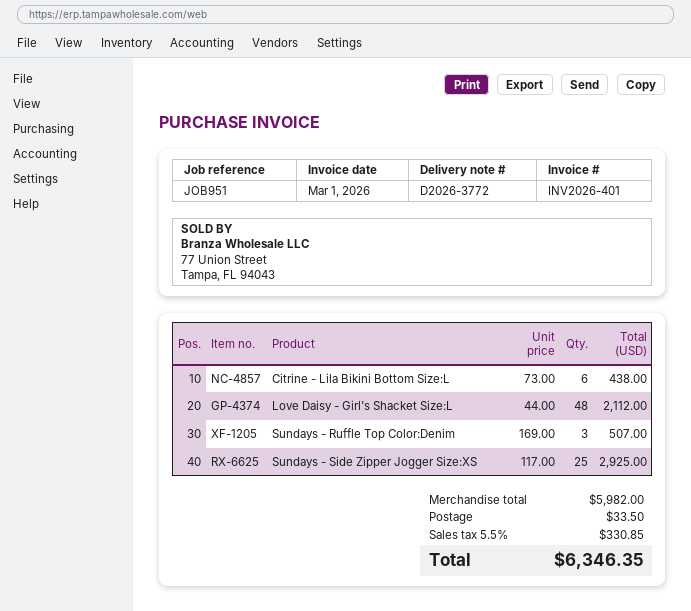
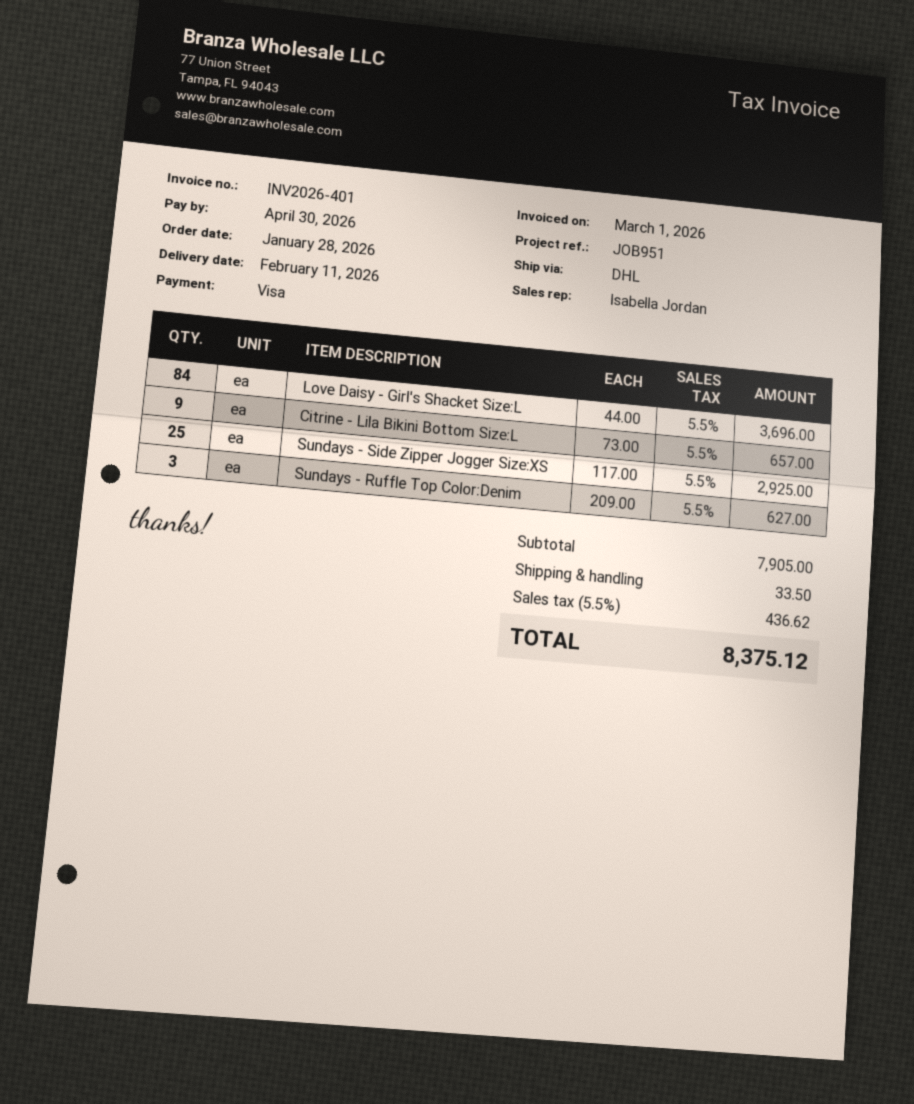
Citrine - Lila Bikini Bottom Size:L: 6 x 73.00 = 438.00 -> 9 x 73.00 = 657.00
Love Daisy - Girl's Shacket Size:L: 48 x 44.00 = 2112.00 -> 84 x 44.00 = 3696.00
Sundays - Ruffle Top Color:Denim: 3 x 169.00 = 507.00 -> 3 x 209.00 = 627.00
subtotal: 5982.00 -> 7905.00
tax: 5.5% = 330.85 -> 5.5% = 436.62
total: 6346.35 -> 8375.12

